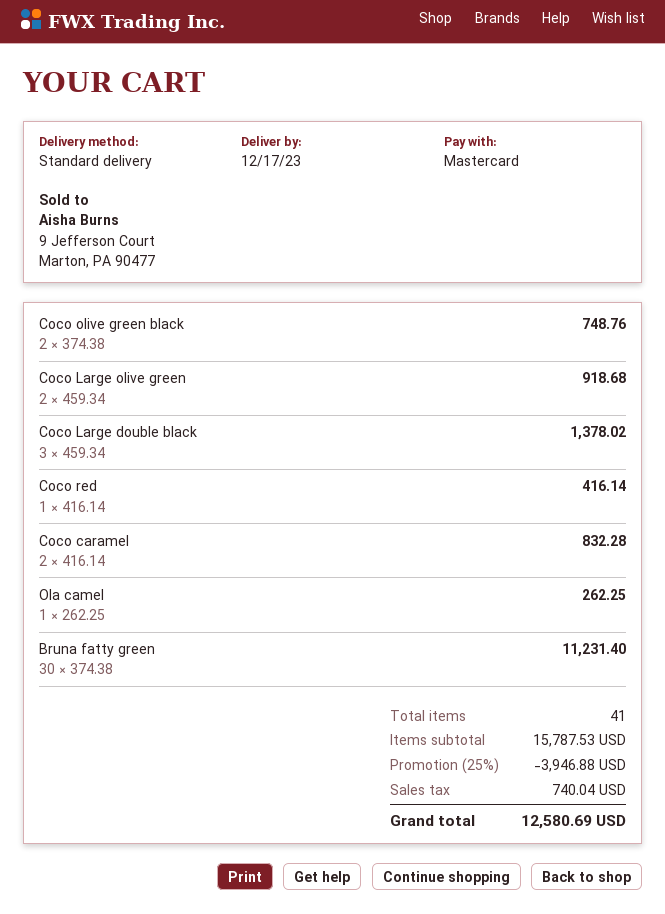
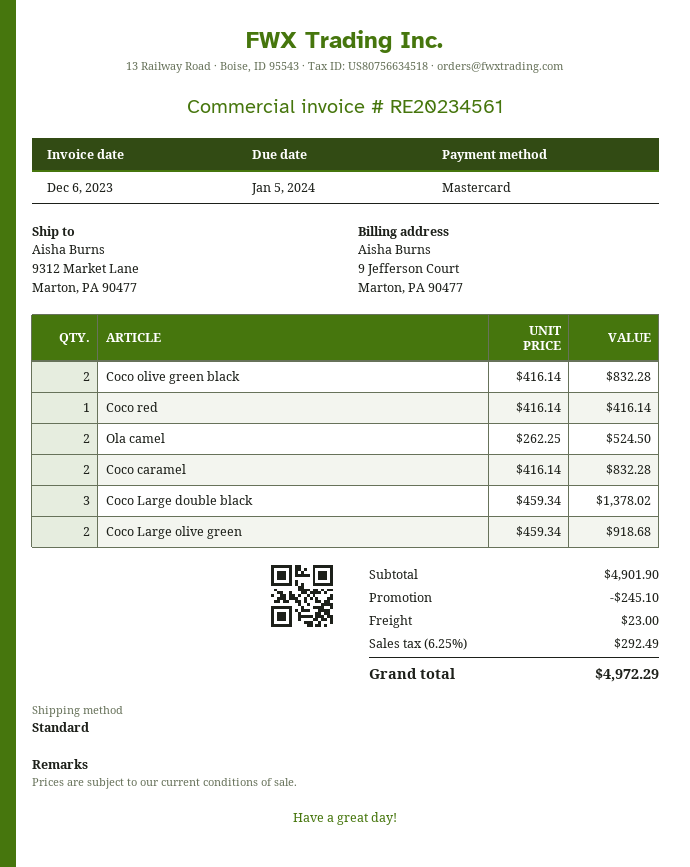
Coco olive green black: 2 x 374.38 = 748.76 -> 2 x 416.14 = 832.28
Ola camel: 1 x 262.25 = 262.25 -> 2 x 262.25 = 524.50
Bruna fatty green: 30 x 374.38 = 11231.40 -> none
subtotal: 15787.53 -> 4901.90
discount: 3946.88 -> 245.10
shipping: none -> 23.00
tax: 740.04 -> 292.49
total: 12580.69 -> 4972.29

